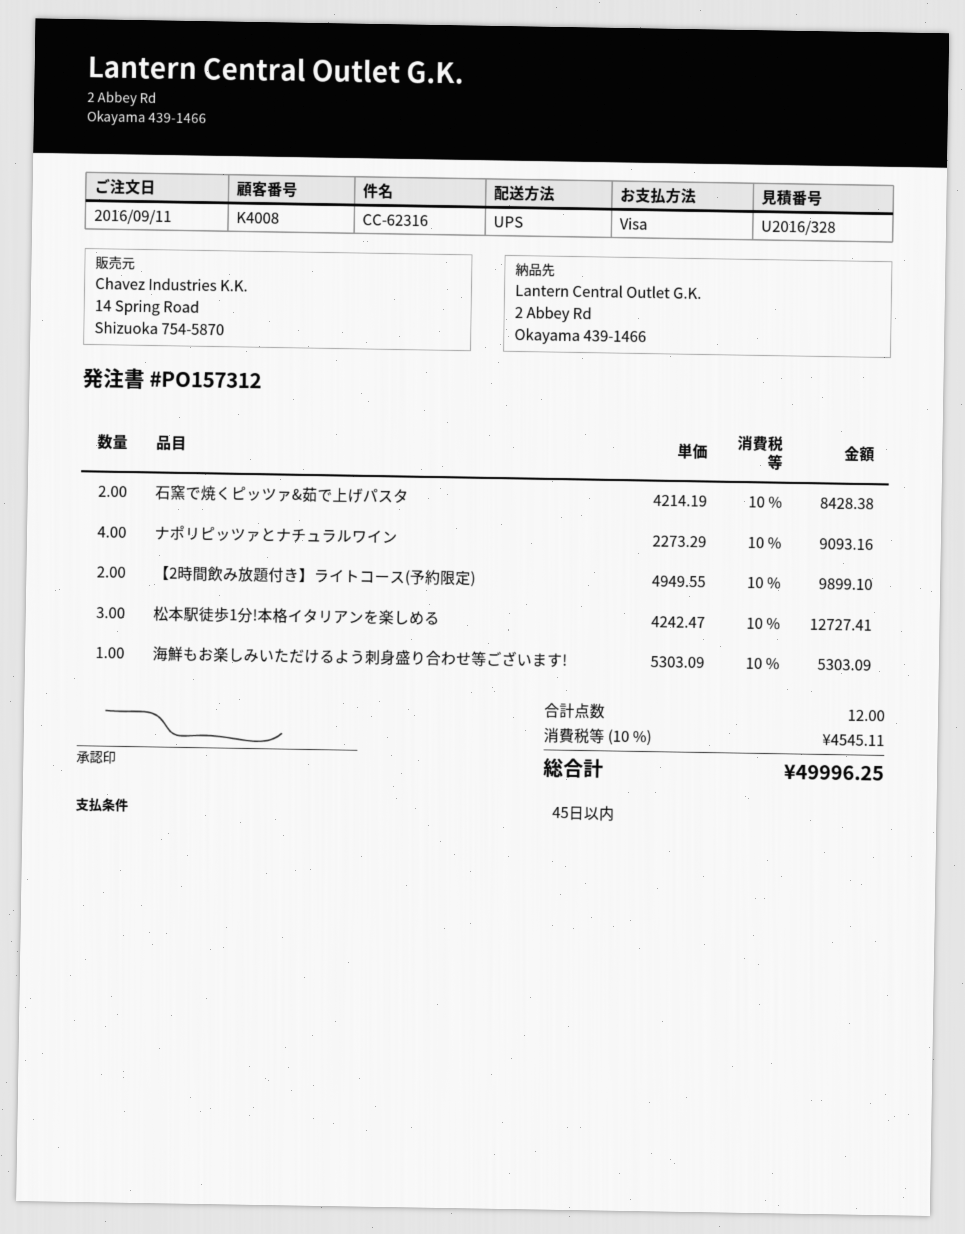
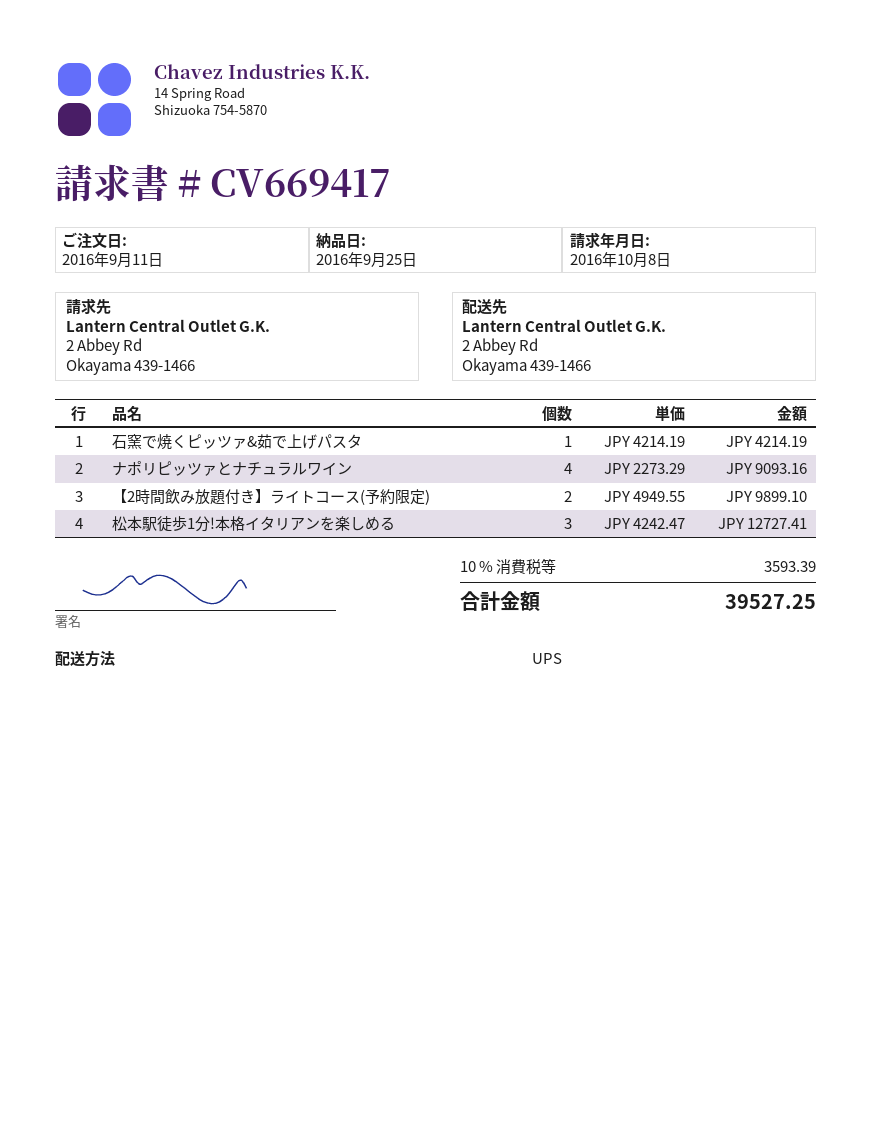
石窯で焼くピッツァ&茹で上げパスタ: 2 x 4214.19 = 8428.38 -> 1 x 4214.19 = 4214.19
海鮮もお楽しみいただけるよう刺身盛り合わせ等ございます!: 1 x 5303.09 = 5303.09 -> none
tax: 10% = 4545.11 -> 10% = 3593.39
total: 49996.25 -> 39527.25

